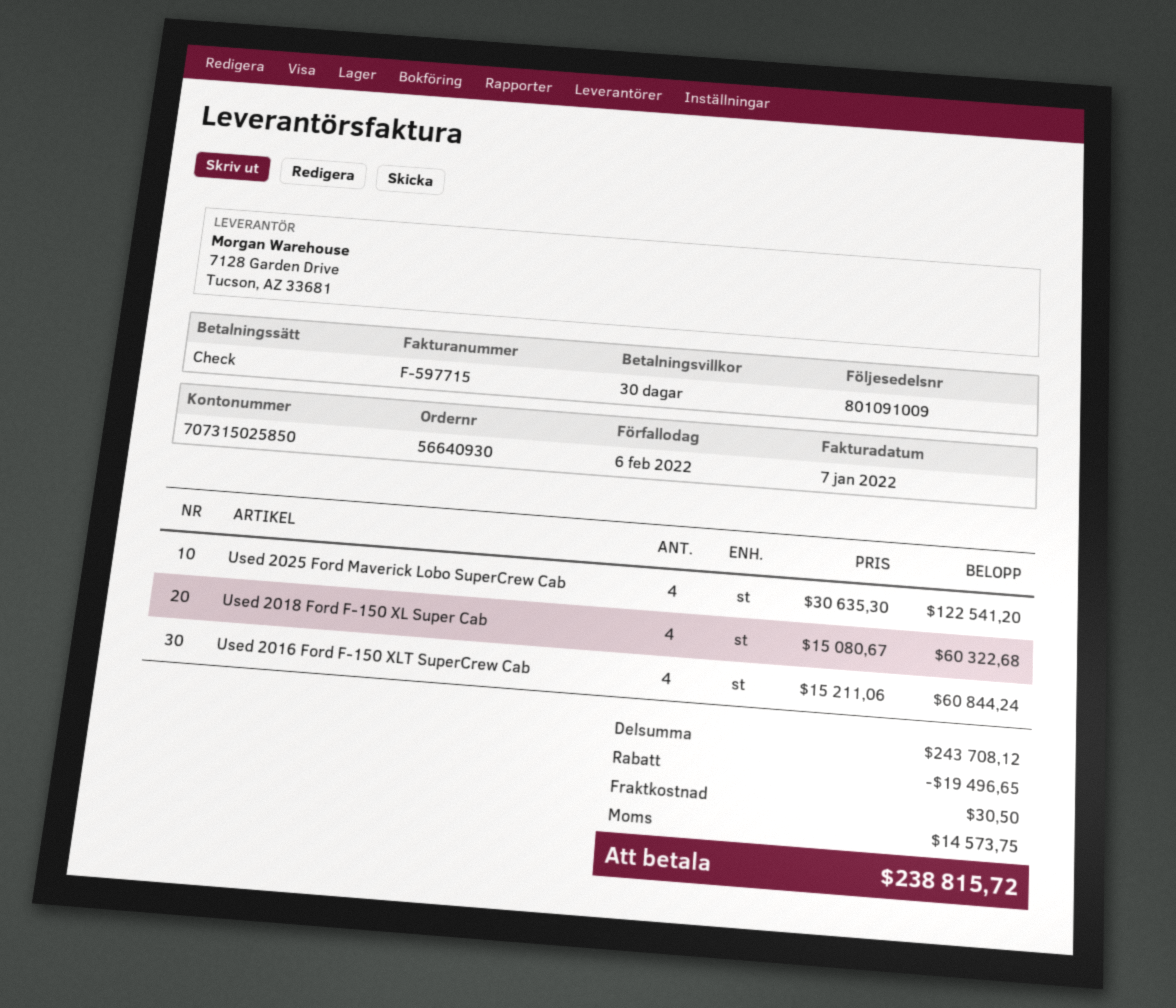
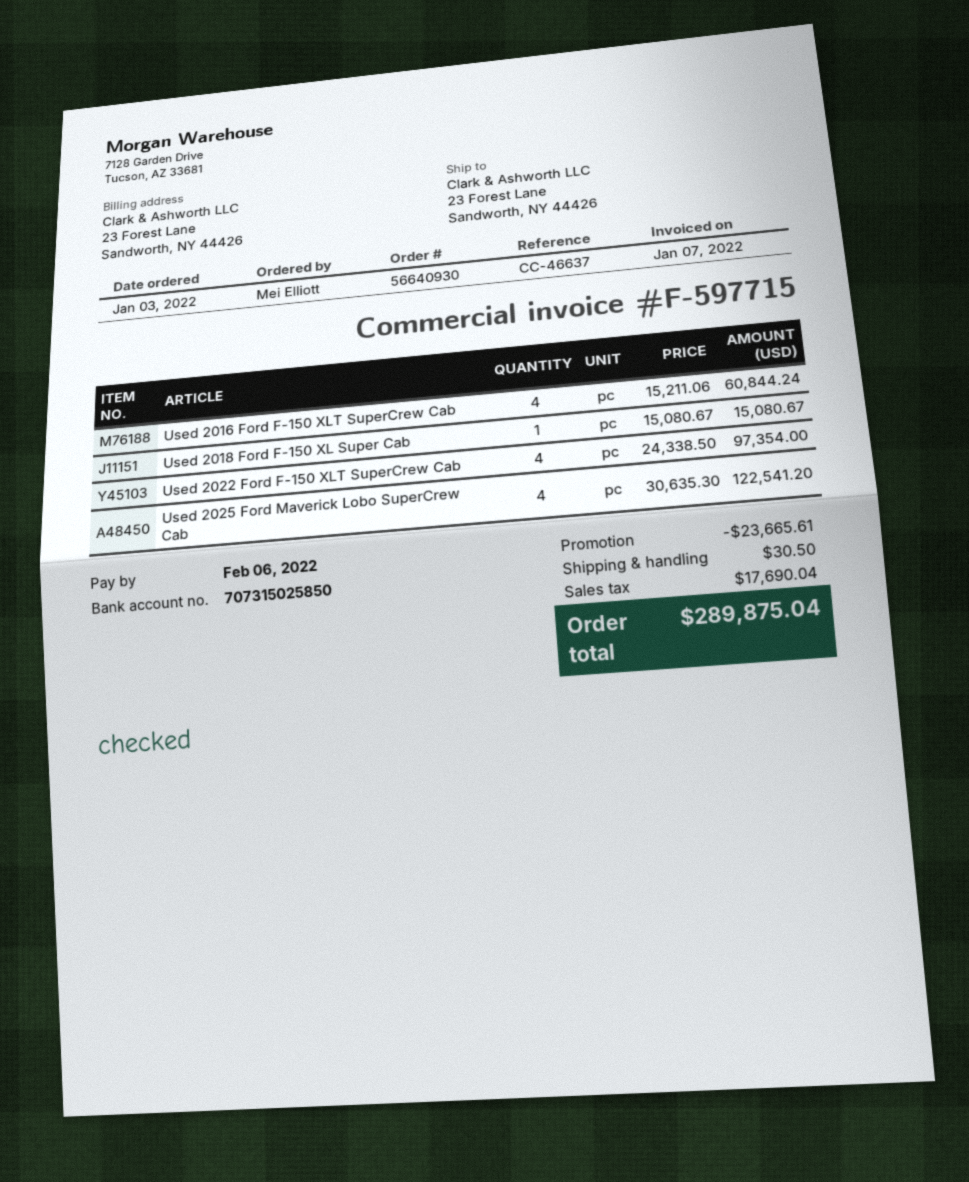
Used 2018 Ford F-150 XL Super Cab: 4 x 15080.67 = 60322.68 -> 1 x 15080.67 = 15080.67
Used 2022 Ford F-150 XLT SuperCrew Cab: none -> 4 x 24338.50 = 97354.00
discount: 19496.65 -> 23665.61
tax: 14573.75 -> 17690.04
total: 238815.72 -> 289875.04

